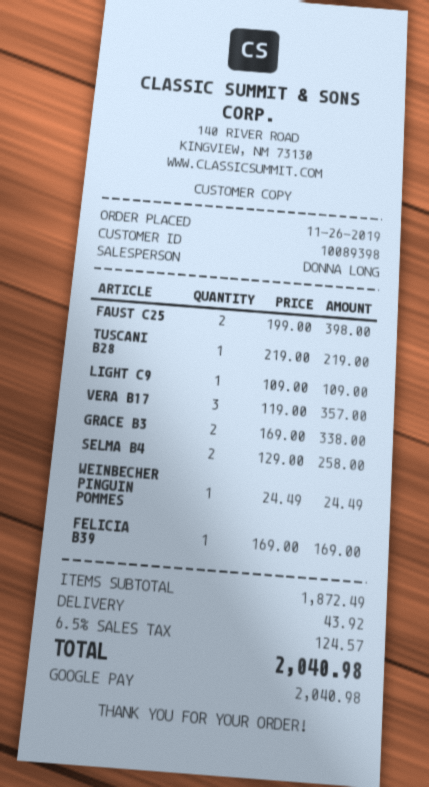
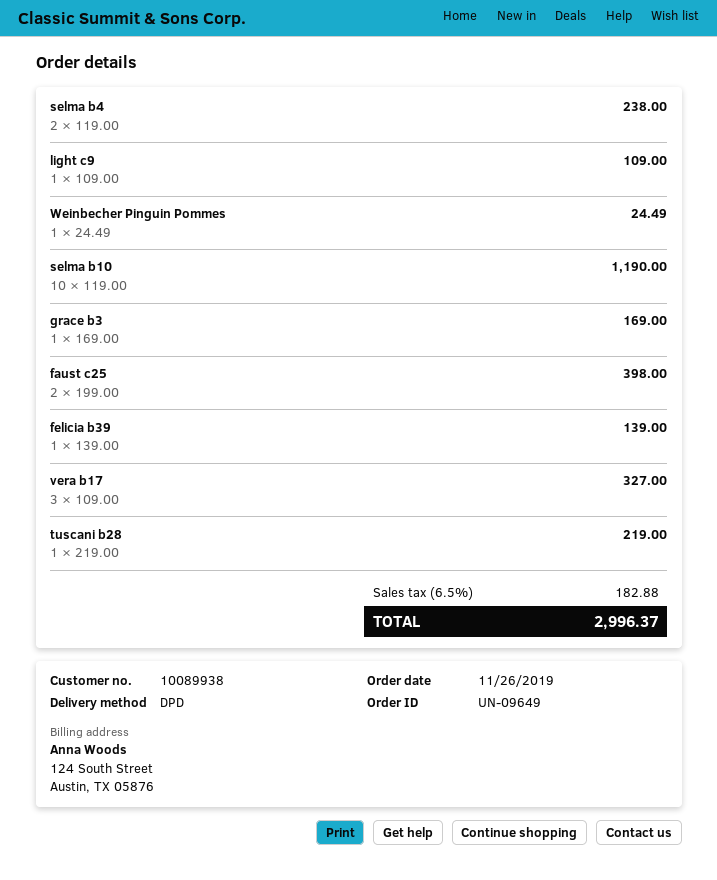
customer number: 10089398 -> 10089938
VERA B17: 3 x 119.00 = 357.00 -> 3 x 109.00 = 327.00
GRACE B3: 2 x 169.00 = 338.00 -> 1 x 169.00 = 169.00
SELMA B4: 2 x 129.00 = 258.00 -> 2 x 119.00 = 238.00
FELICIA B39: 1 x 169.00 = 169.00 -> 1 x 139.00 = 139.00
selma b10: none -> 10 x 119.00 = 1190.00
shipping: 43.92 -> none
tax: 6.5% = 124.57 -> 6.5% = 182.88
total: 2040.98 -> 2996.37

